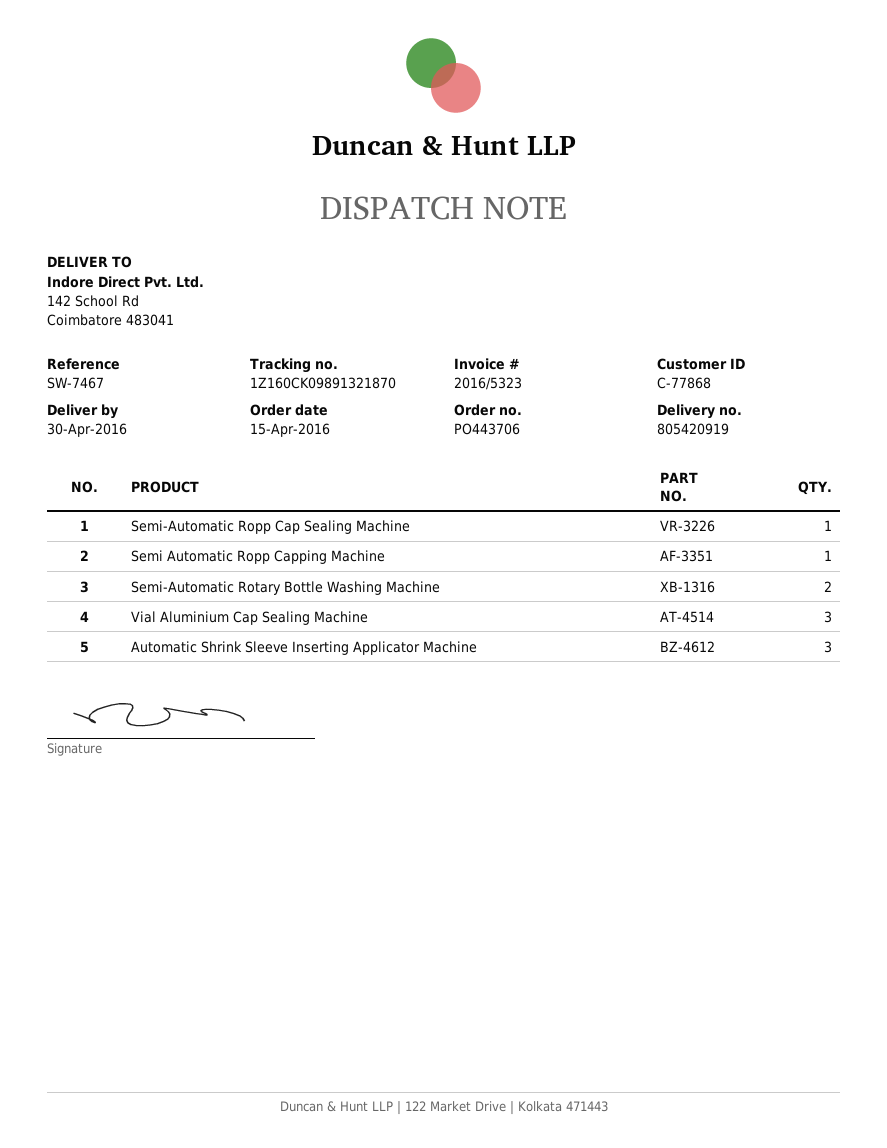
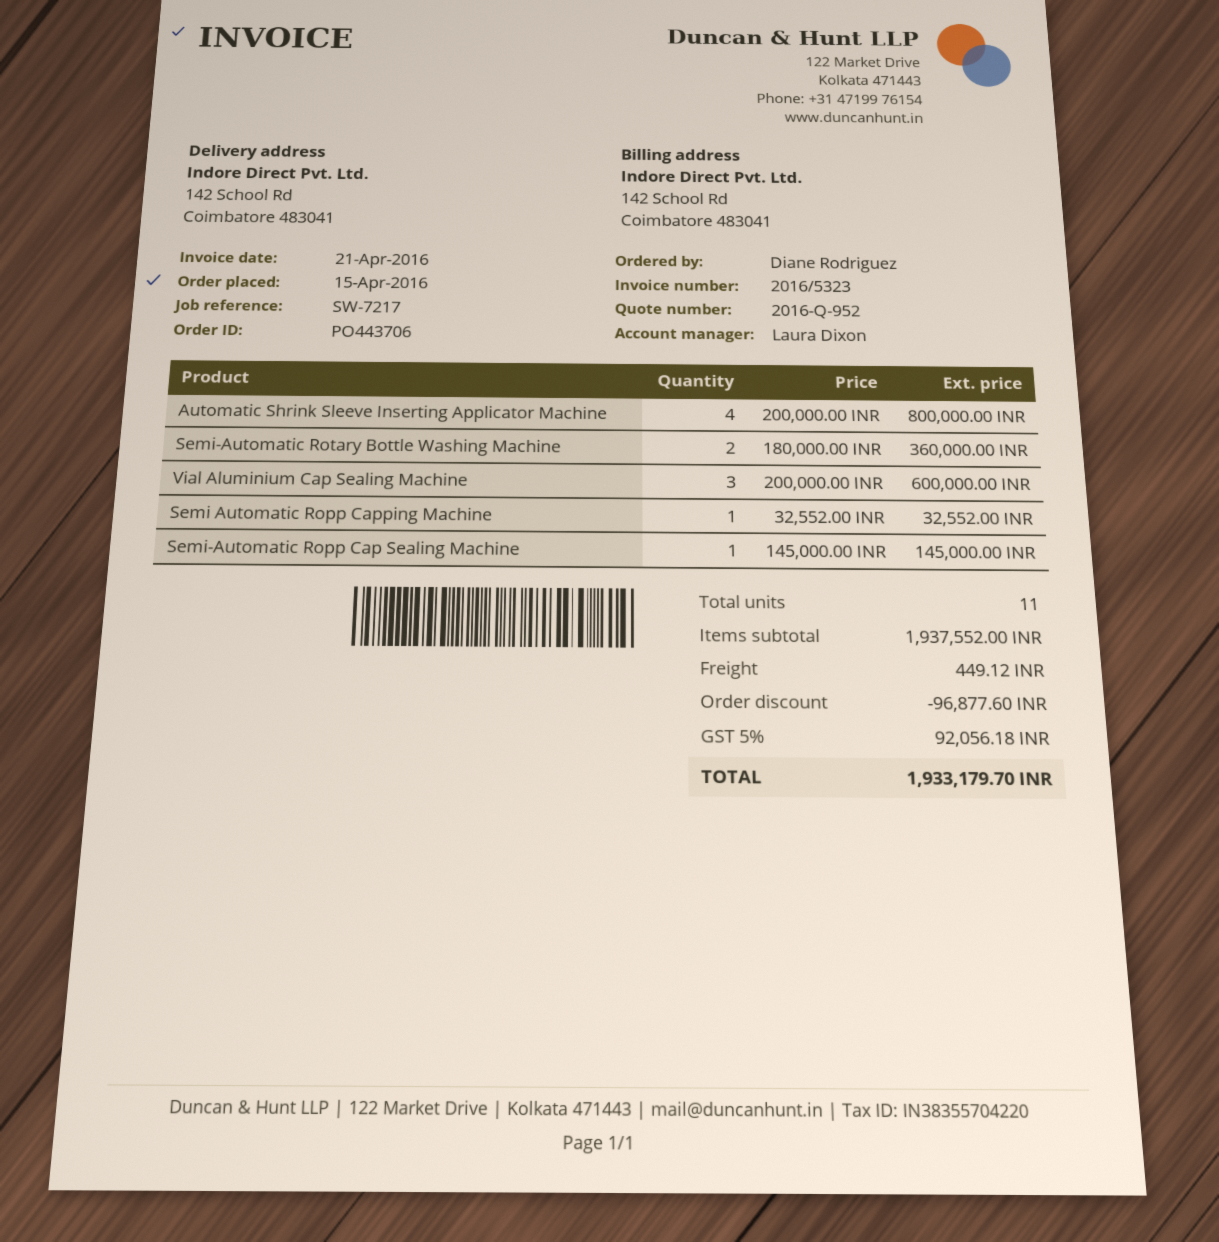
reference: SW-7467 -> SW-7217
Automatic Shrink Sleeve Inserting Applicator Machine: 3 -> 4

